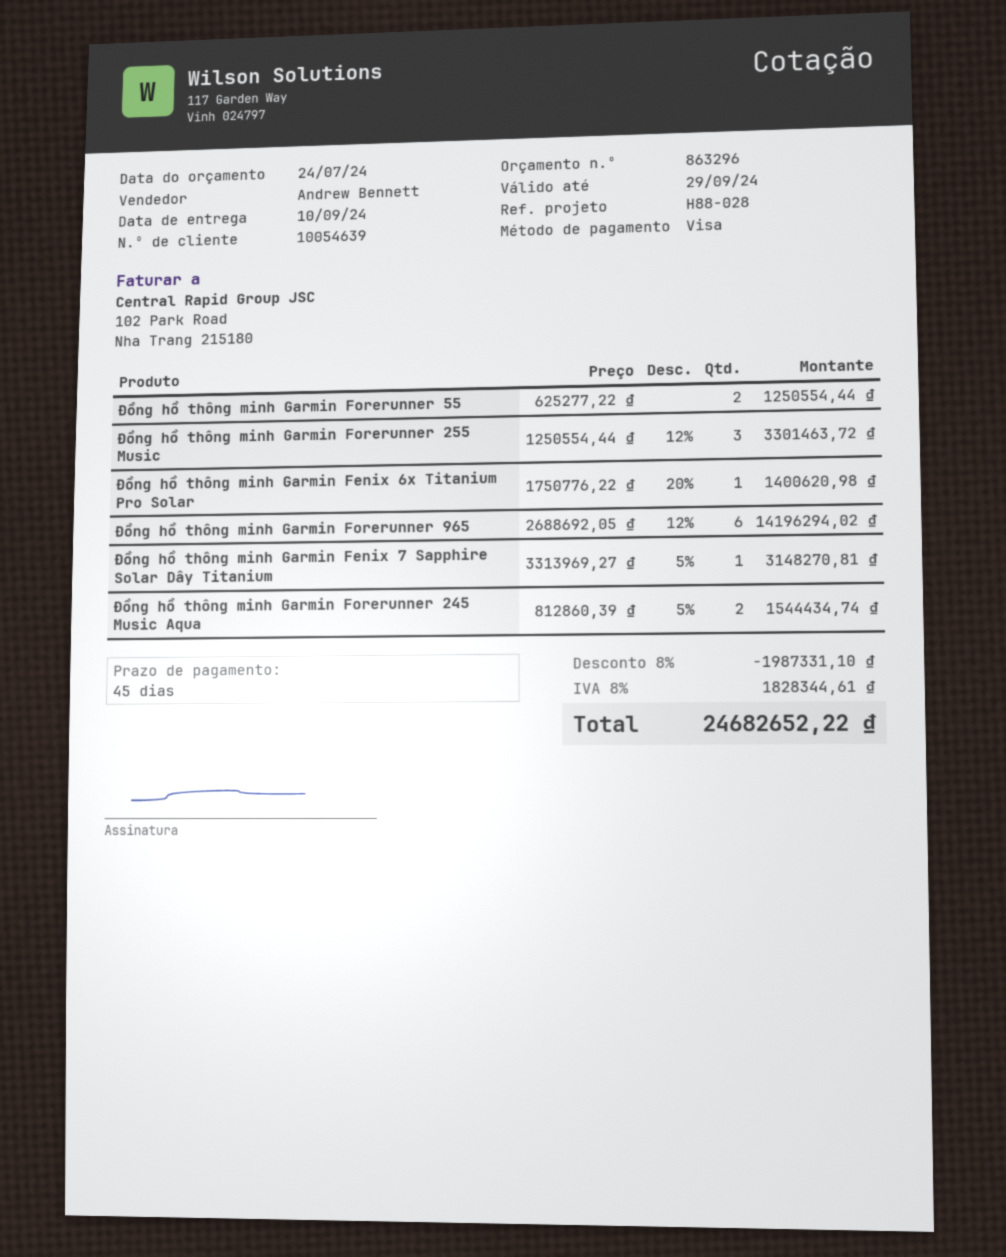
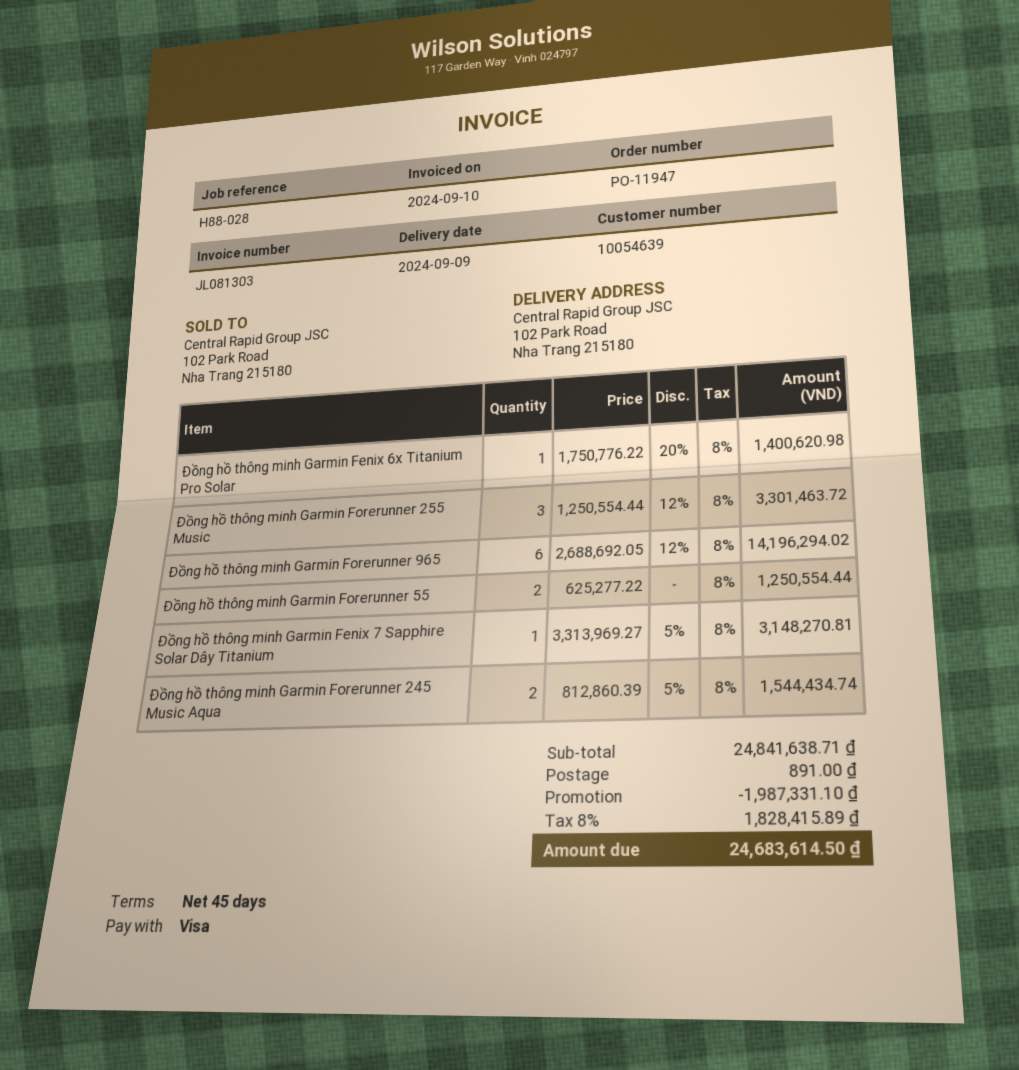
delivery date: 2024-09-10 -> 2024-09-09
shipping: none -> 891.00
tax: 8% = 1828344.61 -> 8% = 1828415.89
total: 24682652.22 -> 24683614.50

